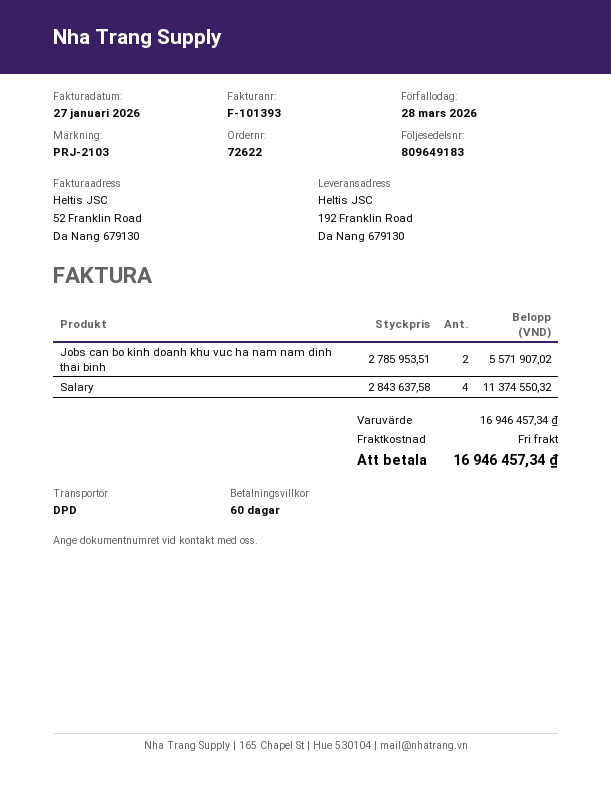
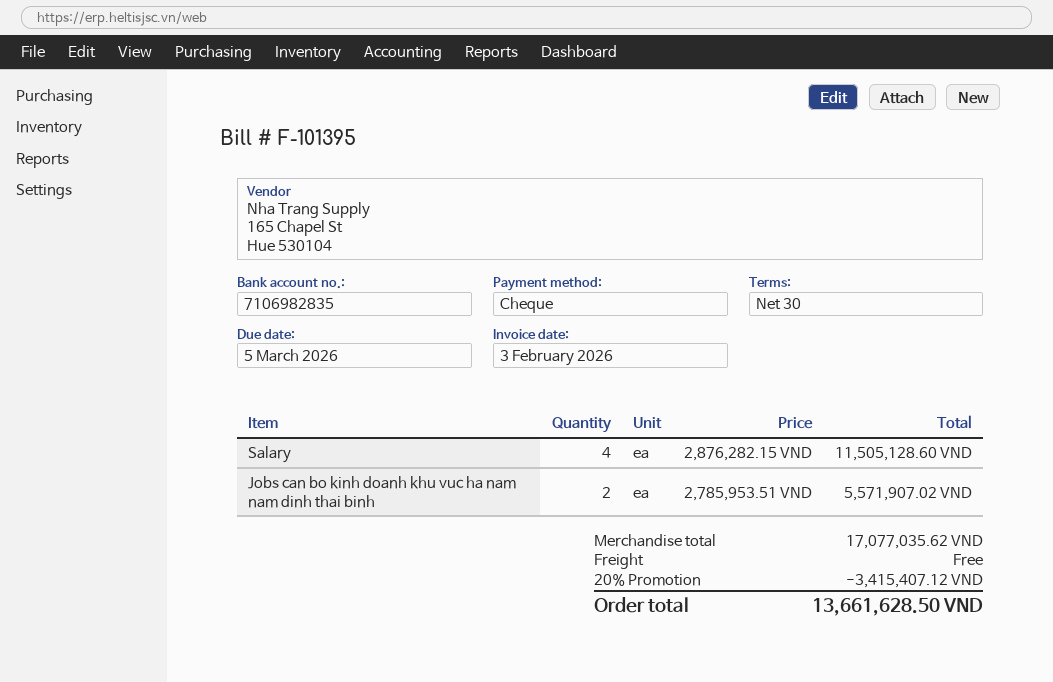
invoice number: F-101393 -> F-101395
invoice date: 2026-01-27 -> 2026-02-03
payment terms: 60 days -> 30 days
due date: 2026-03-28 -> 2026-03-05
Salary: 4 x 2843637.58 = 11374550.32 -> 4 x 2876282.15 = 11505128.60
subtotal: 16946457.34 -> 17077035.62
discount: none -> 20% = 3415407.12
total: 16946457.34 -> 13661628.50

